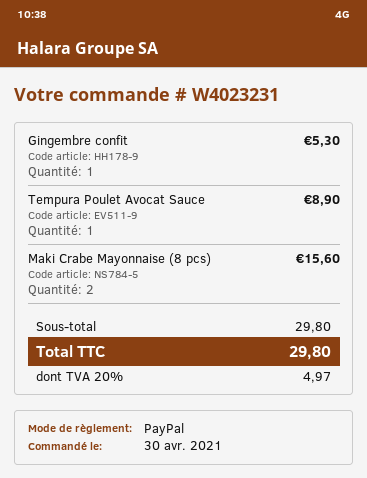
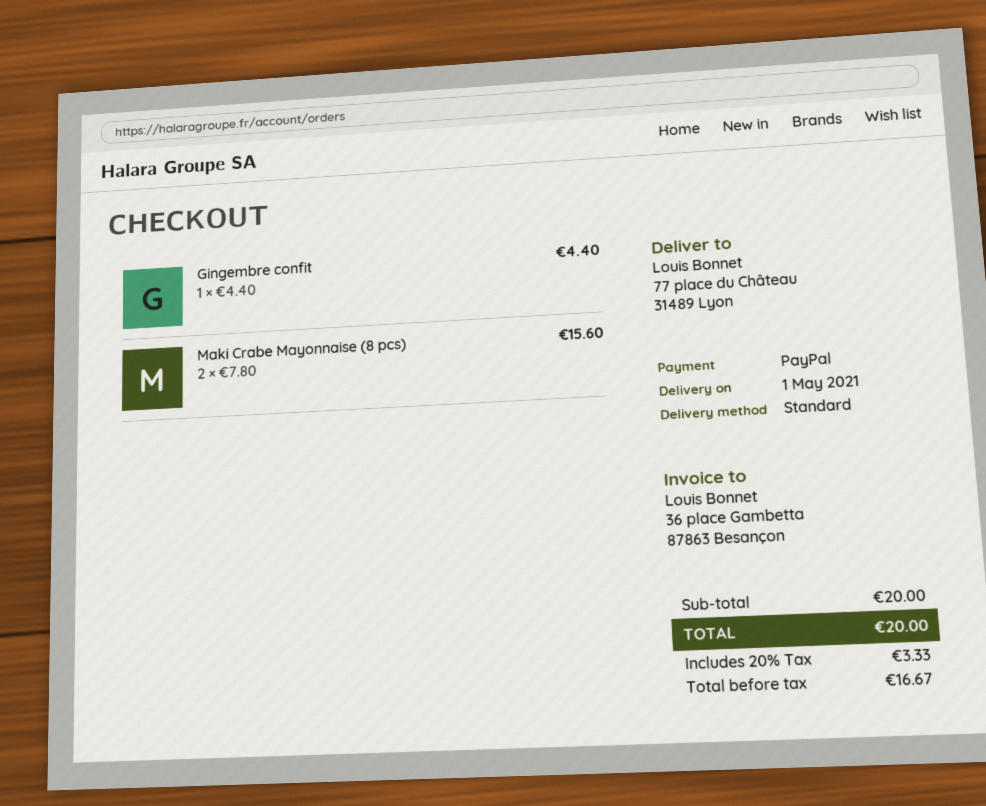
Gingembre confit: 1 for 5.30 -> 1 for 4.40
Tempura Poulet Avocat Sauce: 1 for 8.90 -> none
subtotal: 29.80 -> 20.00
tax: 20% = 4.97 -> 20% = 3.33
total: 29.80 -> 20.00

